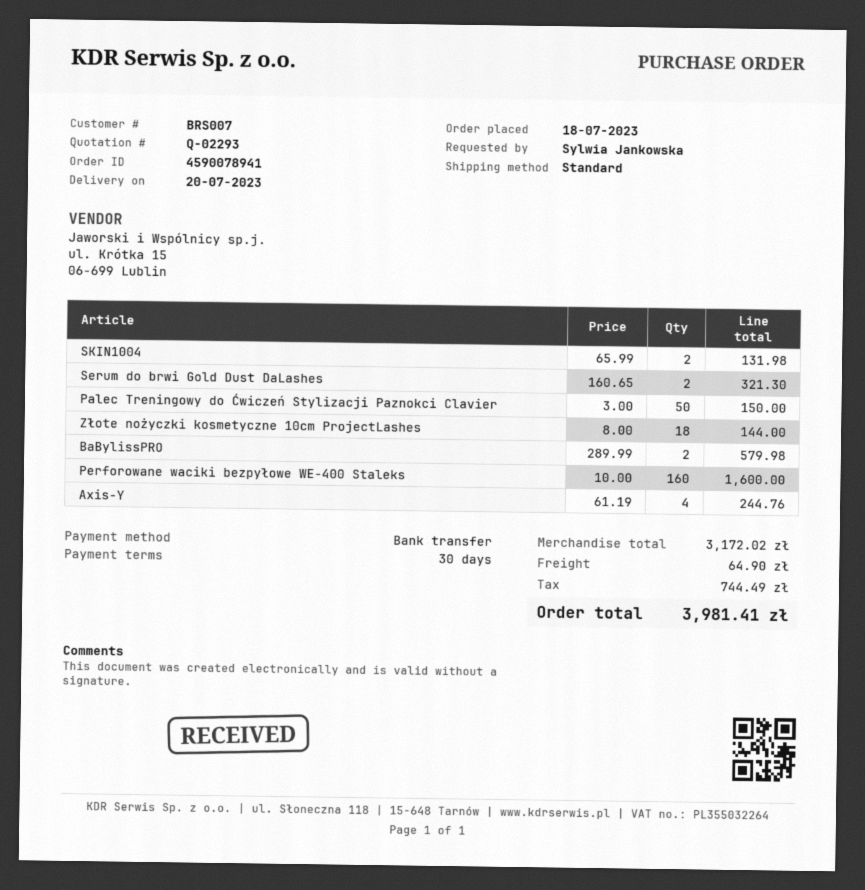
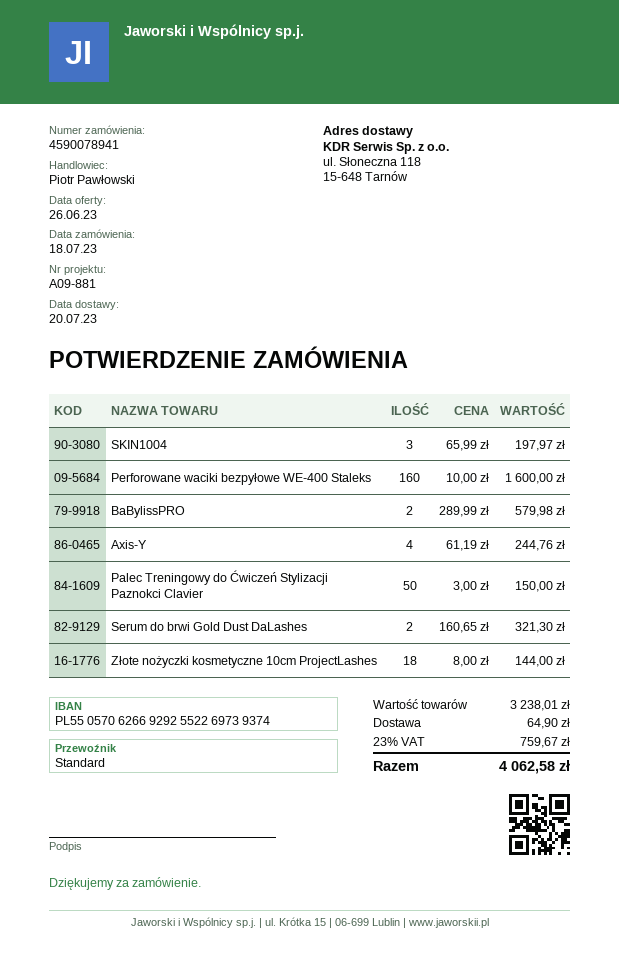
SKIN1004: 2 x 65.99 = 131.98 -> 3 x 65.99 = 197.97
subtotal: 3172.02 -> 3238.01
tax: 744.49 -> 759.67
total: 3981.41 -> 4062.58

